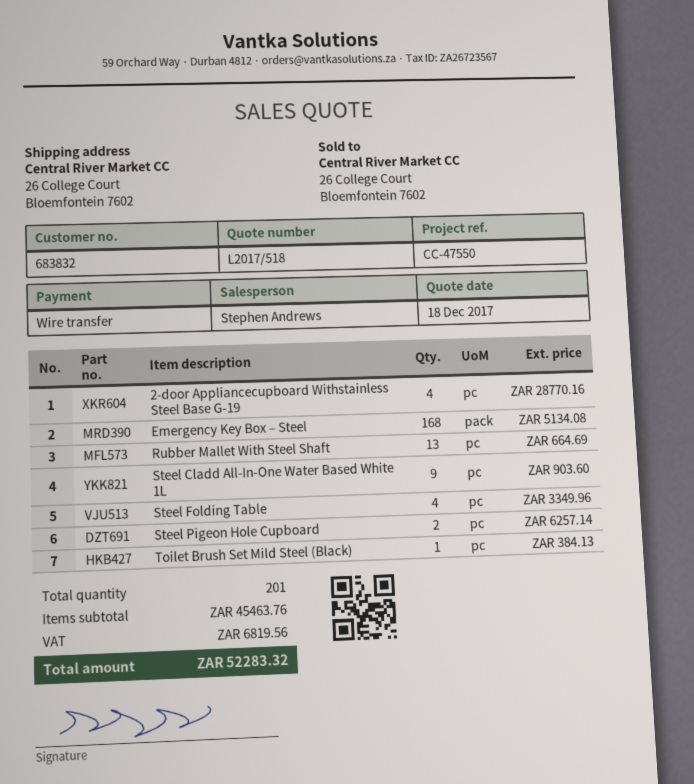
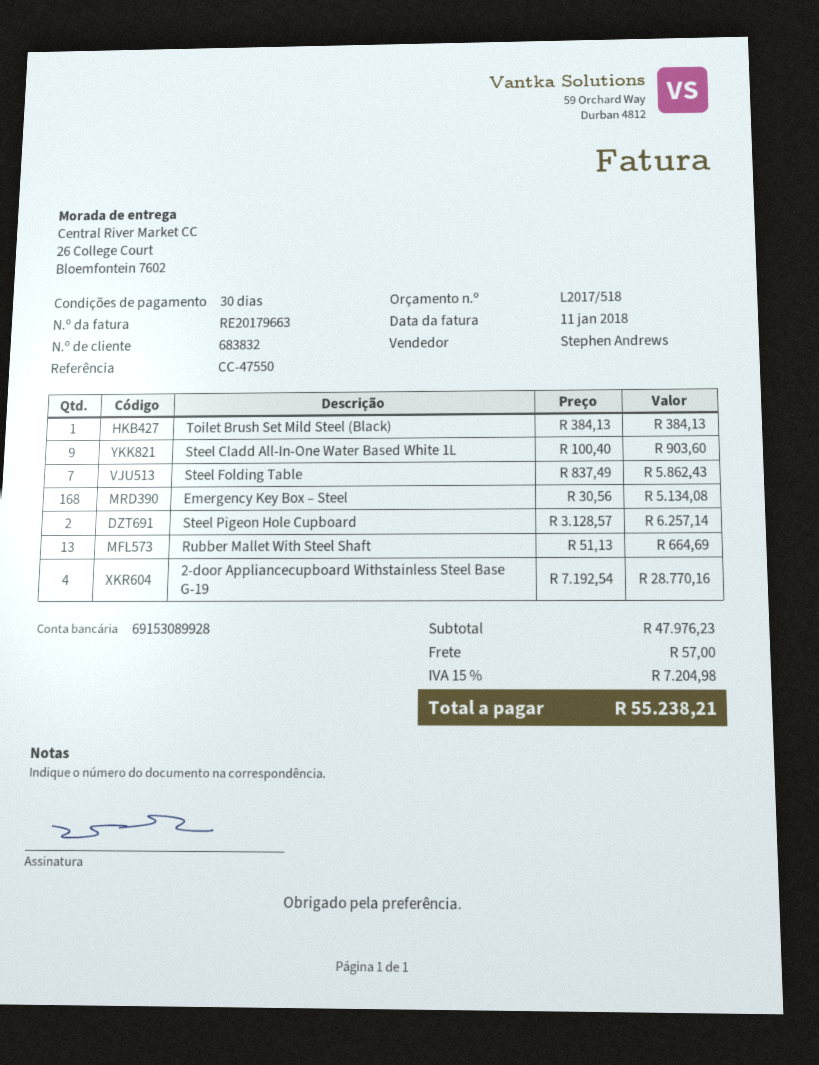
Steel Folding Table: 4 for 3349.96 -> 7 for 5862.43
subtotal: 45463.76 -> 47976.23
shipping: none -> 57.00
tax: 6819.56 -> 7204.98
total: 52283.32 -> 55238.21

